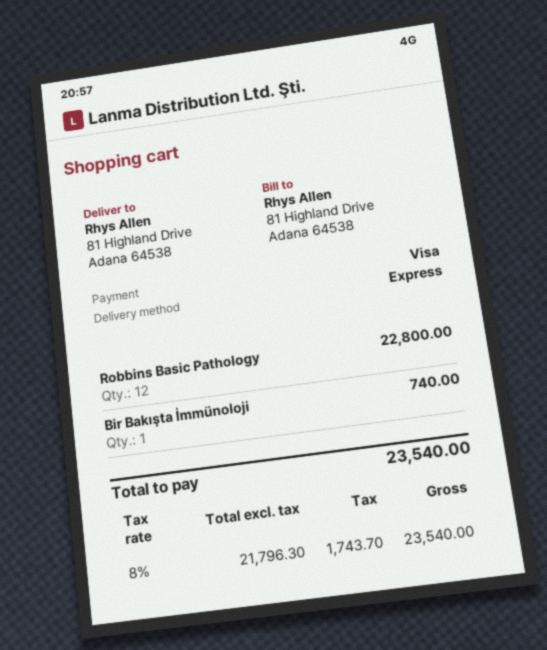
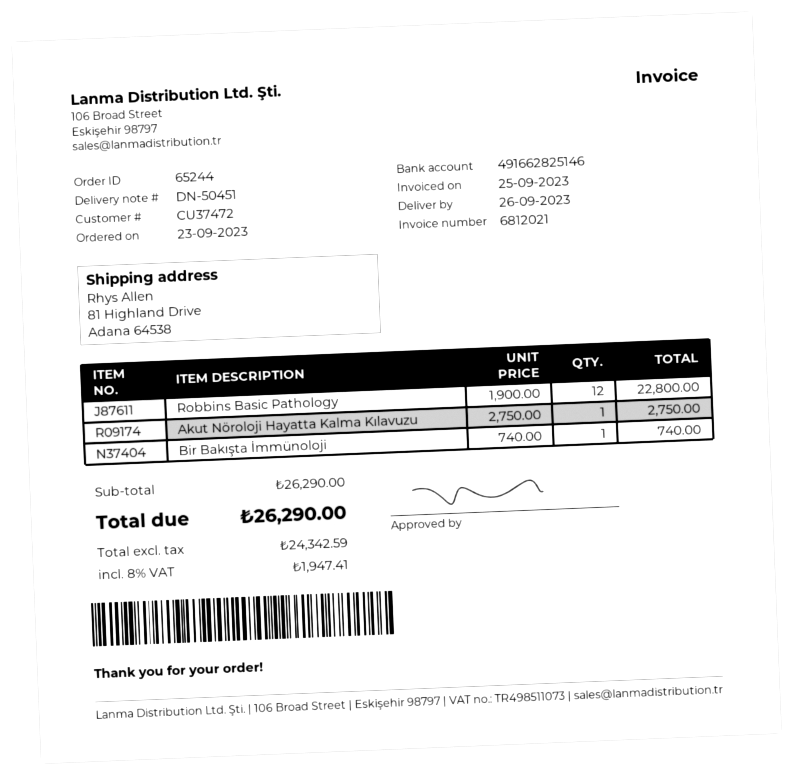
Akut Nöroloji Hayatta Kalma Kılavuzu: none -> 1 for 2750.00
net: 21796.30 -> 24342.59
tax: 8% = 1743.70 -> 8% = 1947.41
total: 23540.00 -> 26290.00

